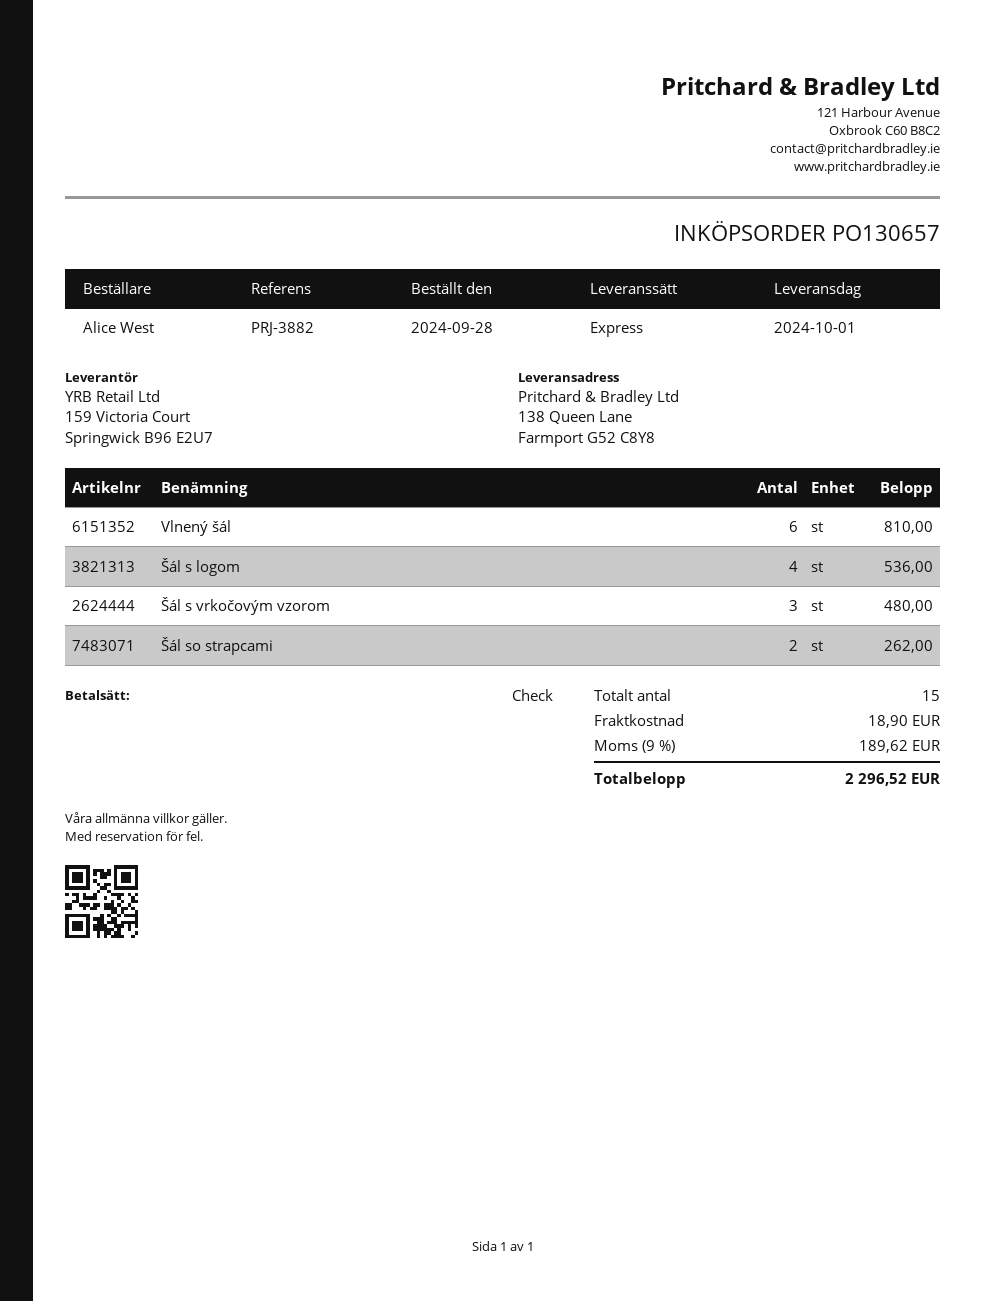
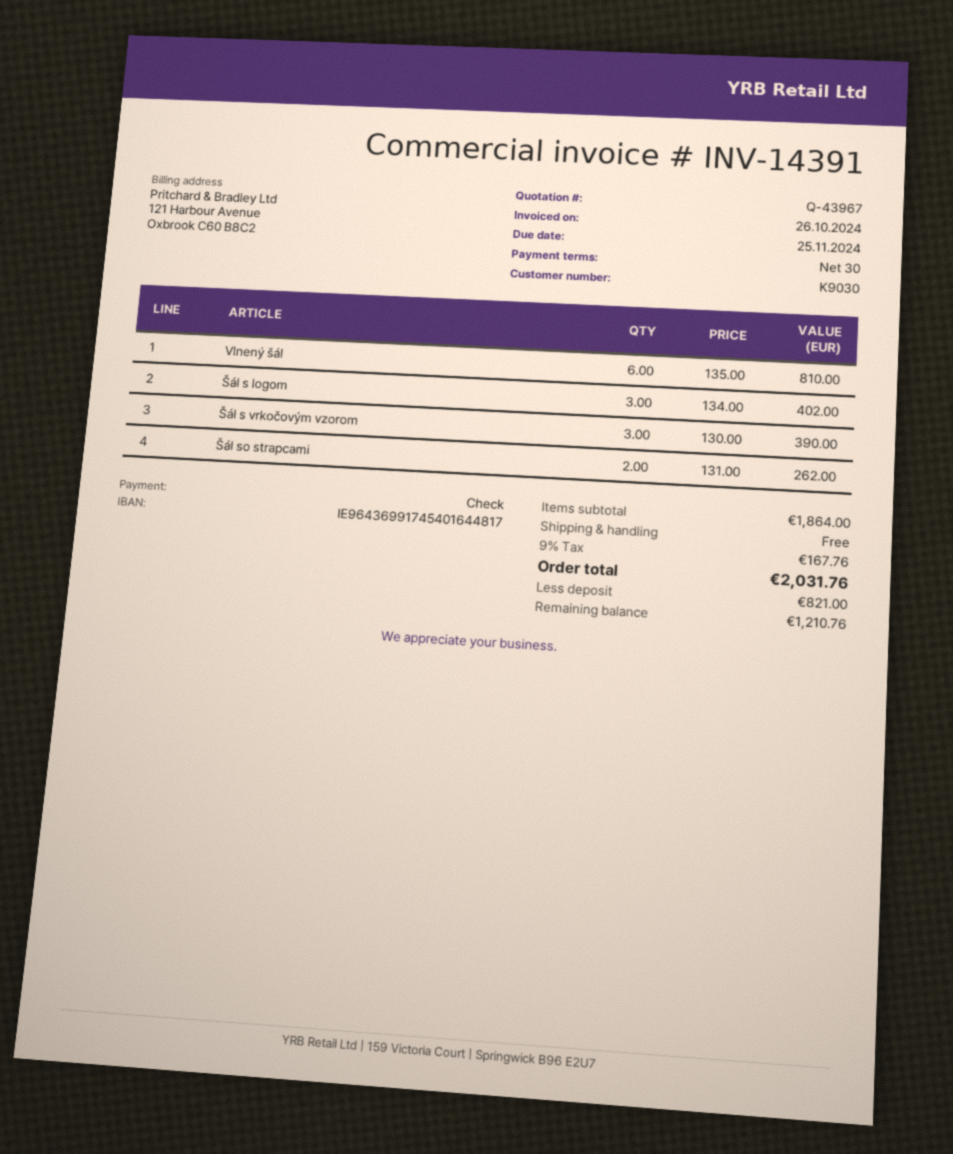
Šál s logom: 4 for 536.00 -> 3 for 402.00
Šál s vrkočovým vzorom: 3 for 480.00 -> 3 for 390.00
shipping: 18.90 -> 0.00
tax: 9% = 189.62 -> 9% = 167.76
total: 2296.52 -> 2031.76

